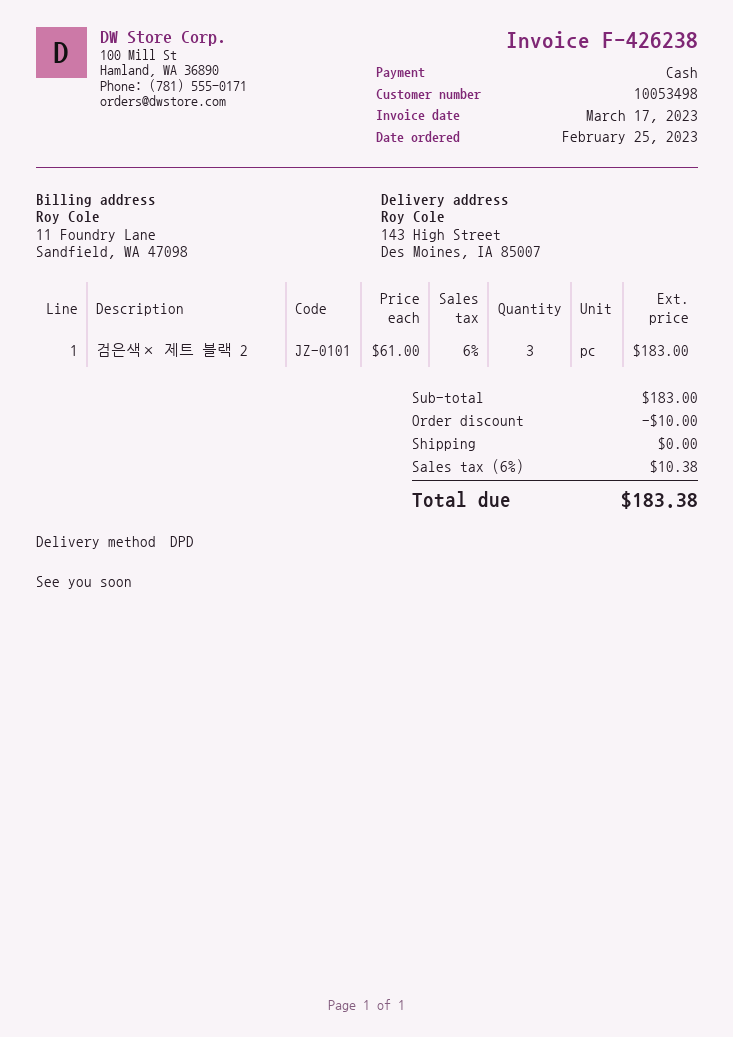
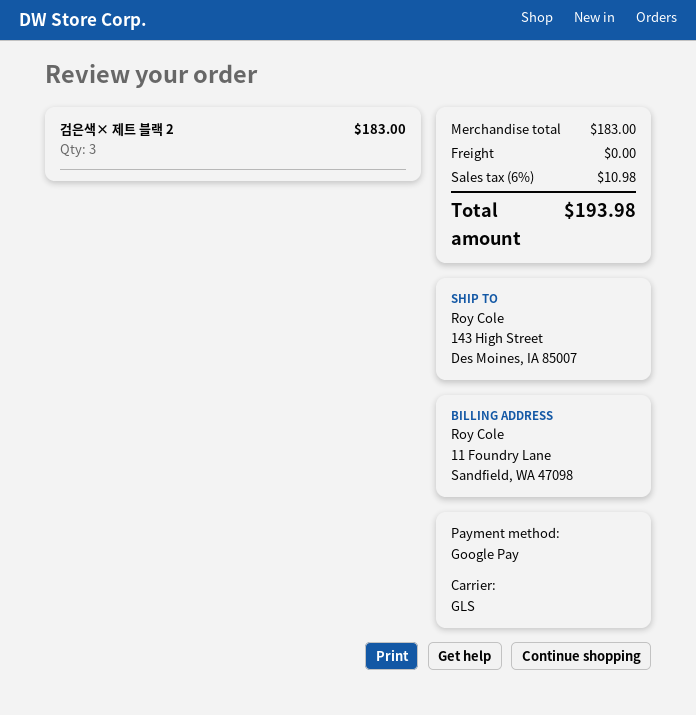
payment method: cash -> Google Pay
shipping method: DPD -> GLS
discount: 10.00 -> none
tax: 6% = 10.38 -> 6% = 10.98
total: 183.38 -> 193.98

